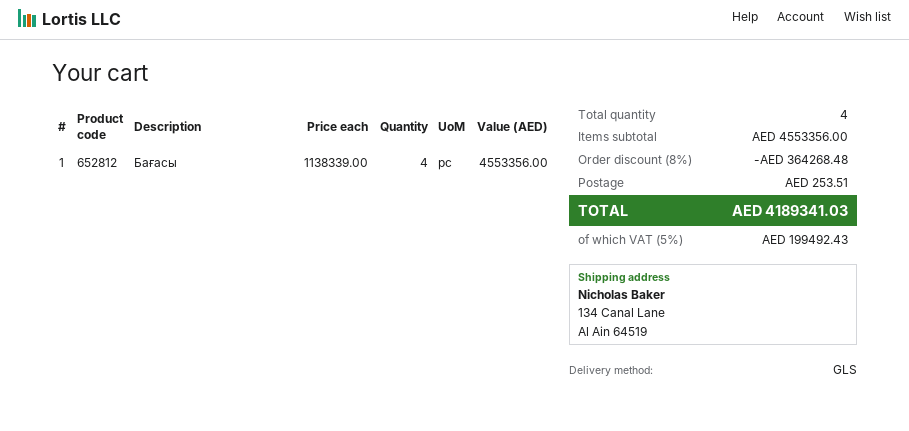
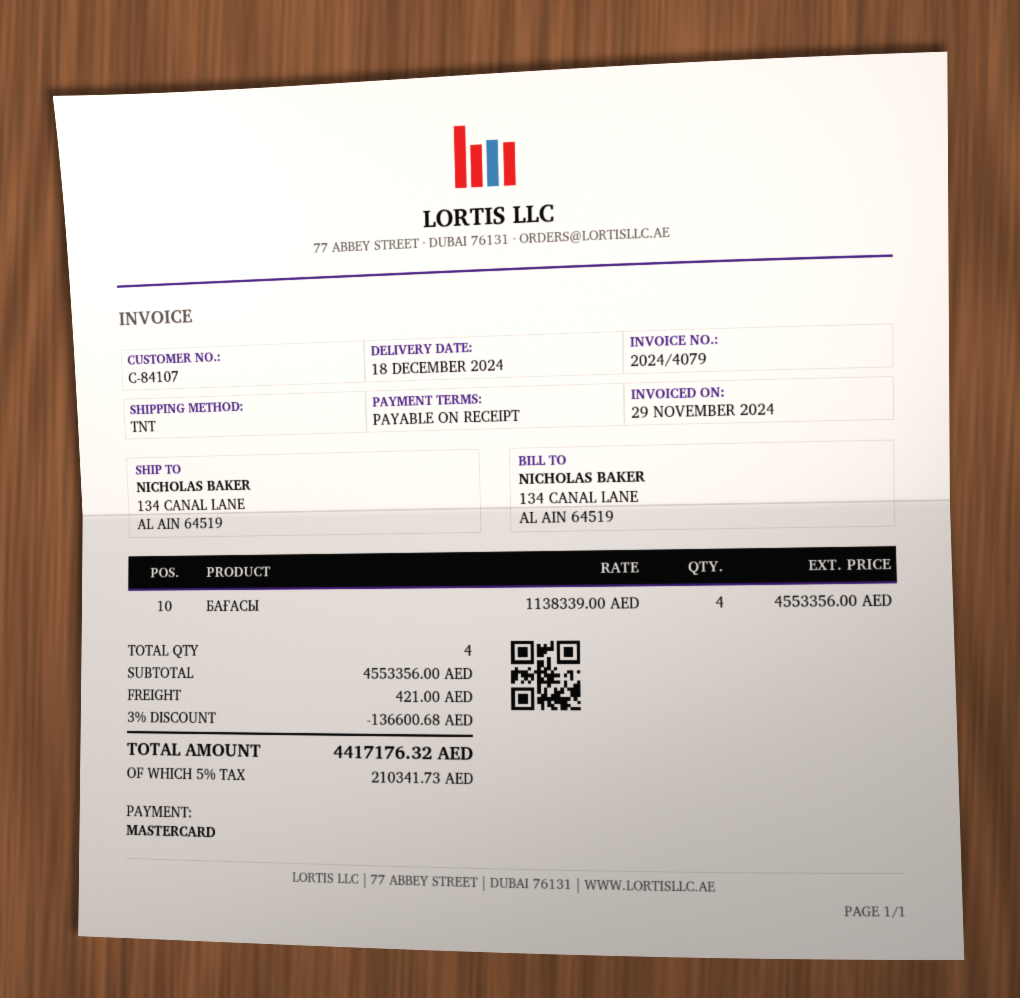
shipping method: GLS -> TNT
discount: 8% = 364268.48 -> 3% = 136600.68
shipping: 253.51 -> 421.00
tax: 5% = 199492.43 -> 5% = 210341.73
total: 4189341.03 -> 4417176.32

